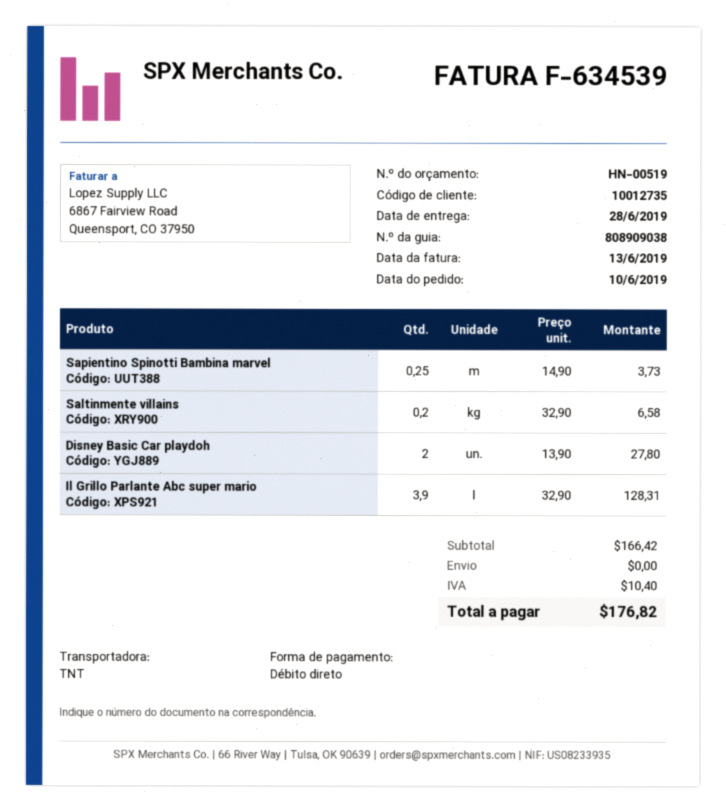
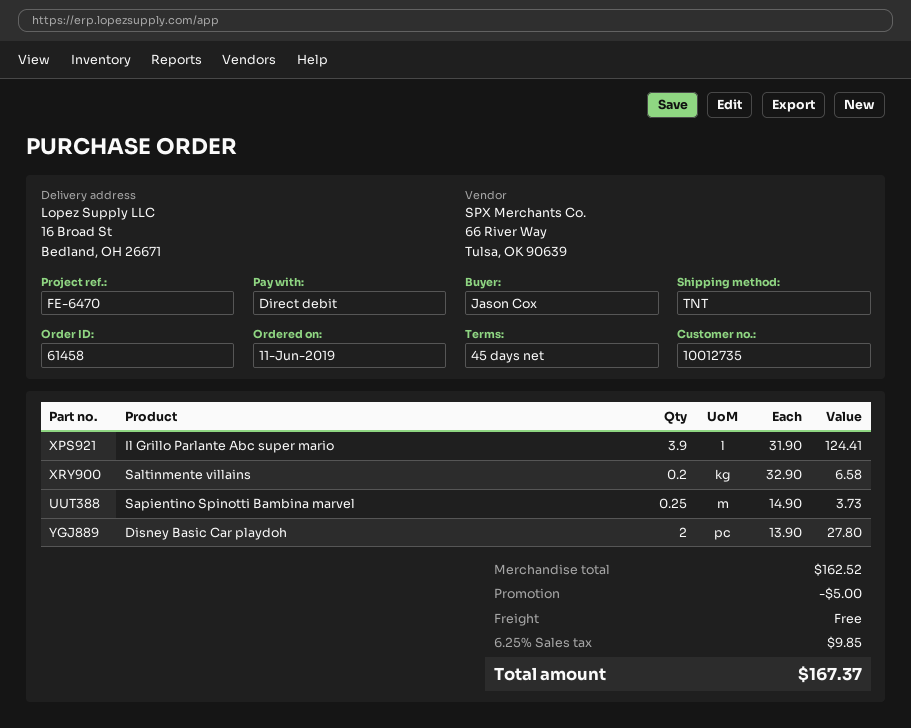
order date: 2019-06-10 -> 2019-06-11
Il Grillo Parlante Abc super mario: 3.9 x 32.90 = 128.31 -> 3.9 x 31.90 = 124.41
subtotal: 166.42 -> 162.52
discount: none -> 5.00
tax: 10.40 -> 9.85
total: 176.82 -> 167.37

